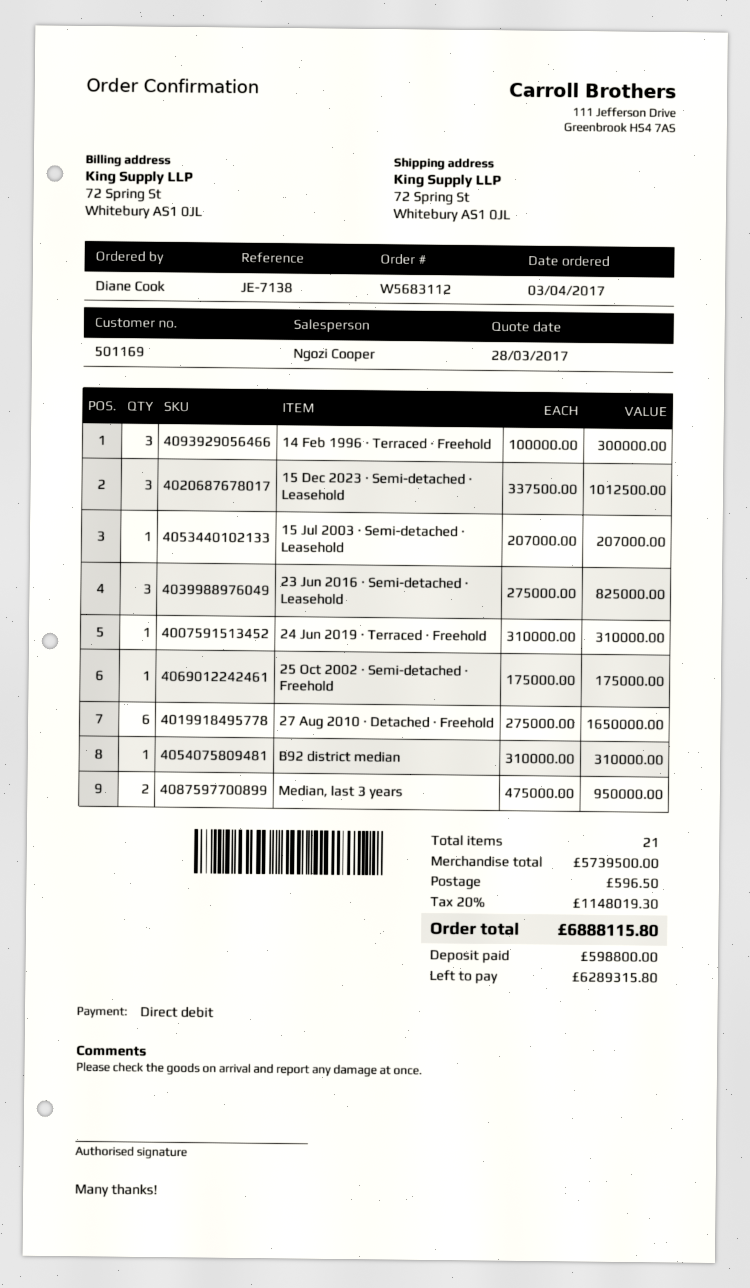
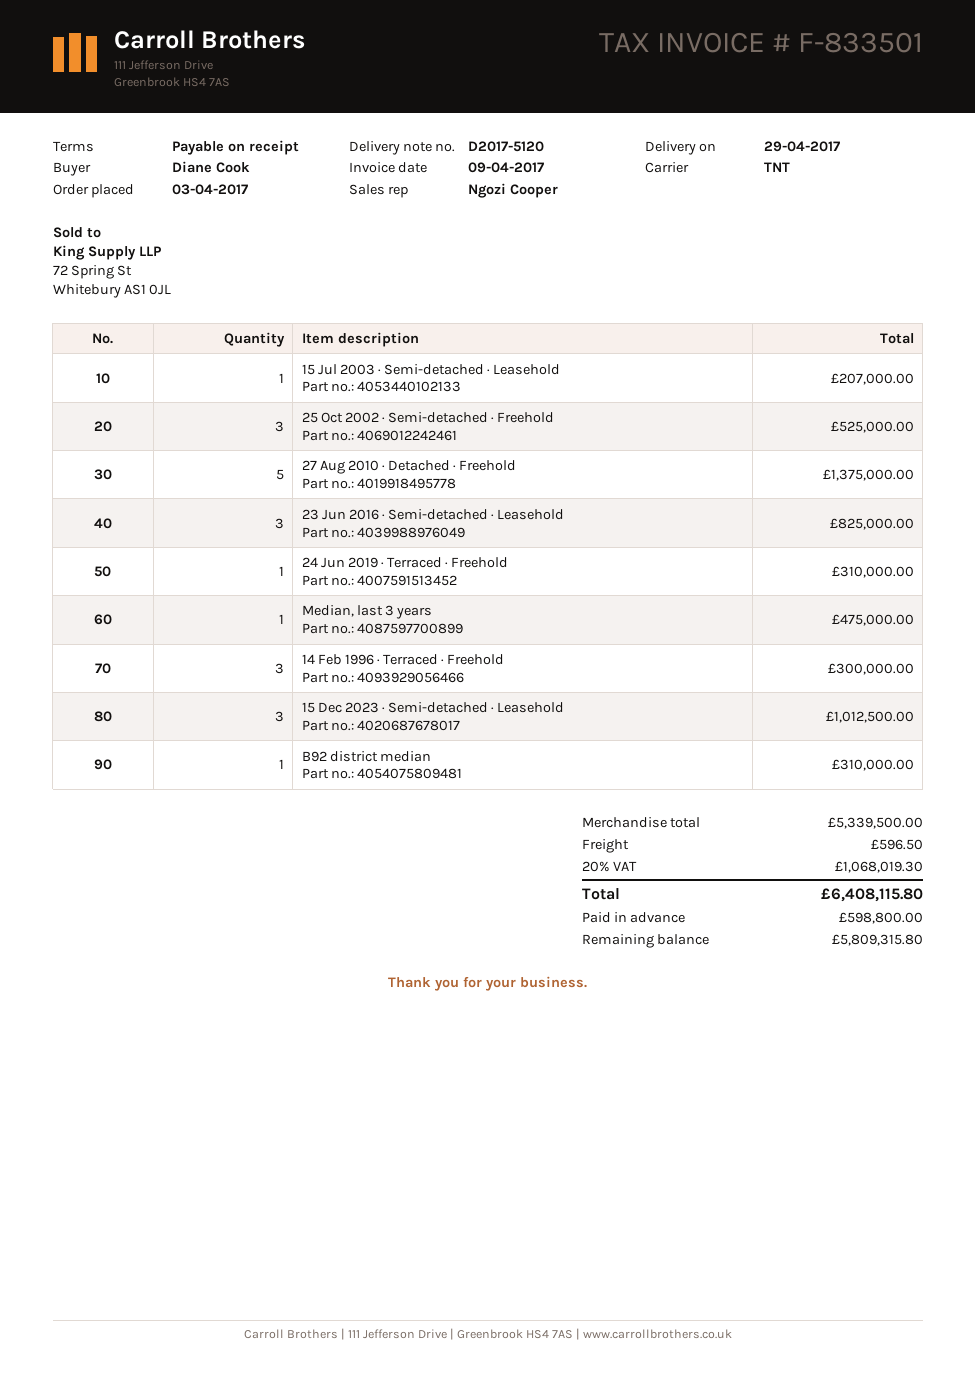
25 Oct 2002 · Semi-detached · Freehold: 1 for 175000.00 -> 3 for 525000.00
27 Aug 2010 · Detached · Freehold: 6 for 1650000.00 -> 5 for 1375000.00
Median, last 3 years: 2 for 950000.00 -> 1 for 475000.00
subtotal: 5739500.00 -> 5339500.00
tax: 20% = 1148019.30 -> 20% = 1068019.30
total: 6888115.80 -> 6408115.80
balance: 6289315.80 -> 5809315.80

